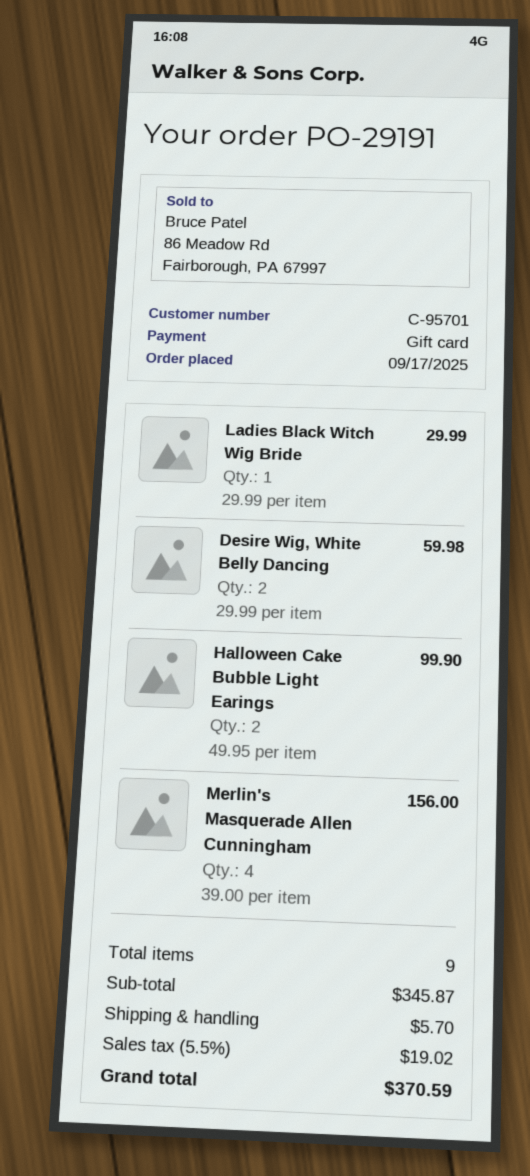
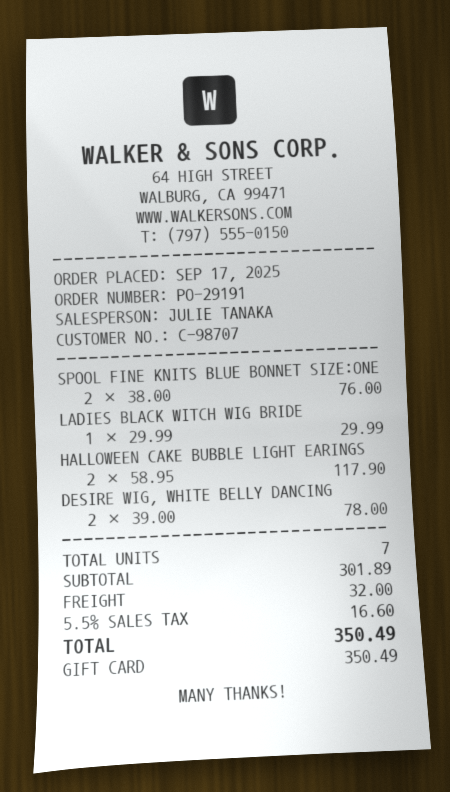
customer number: C-95701 -> C-98707
Desire Wig, White Belly Dancing: 2 x 29.99 = 59.98 -> 2 x 39.00 = 78.00
Halloween Cake Bubble Light Earings: 2 x 49.95 = 99.90 -> 2 x 58.95 = 117.90
Merlin's Masquerade Allen Cunningham: 4 x 39.00 = 156.00 -> none
SPOOL FINE KNITS BLUE BONNET SIZE:ONE: none -> 2 x 38.00 = 76.00
total quantity: 9 -> 7
subtotal: 345.87 -> 301.89
shipping: 5.70 -> 32.00
tax: 5.5% = 19.02 -> 5.5% = 16.60
total: 370.59 -> 350.49

